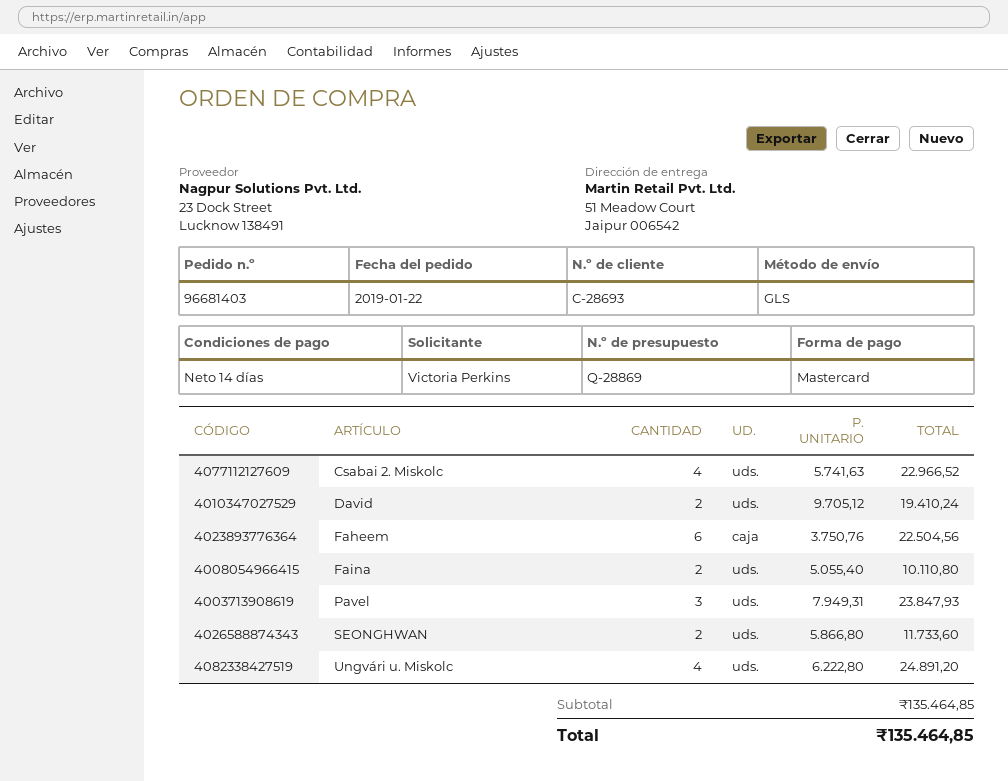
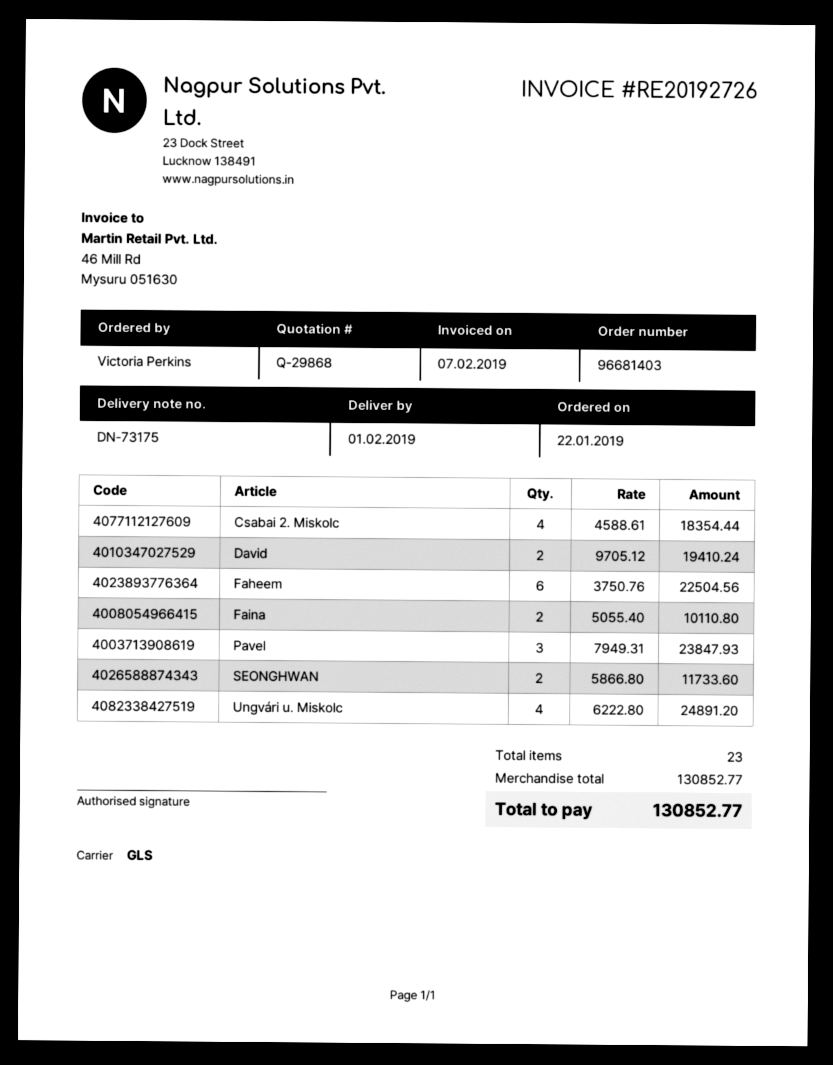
quote number: Q-28869 -> Q-29868
Csabai 2. Miskolc: 4 x 5741.63 = 22966.52 -> 4 x 4588.61 = 18354.44
subtotal: 135464.85 -> 130852.77
total: 135464.85 -> 130852.77

